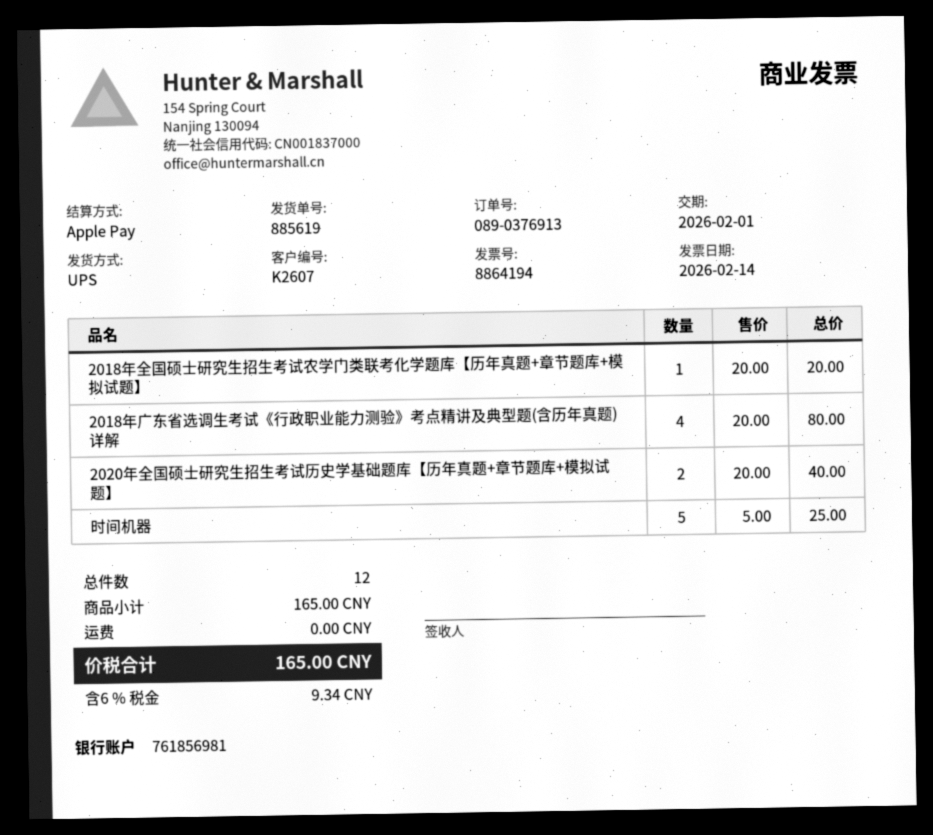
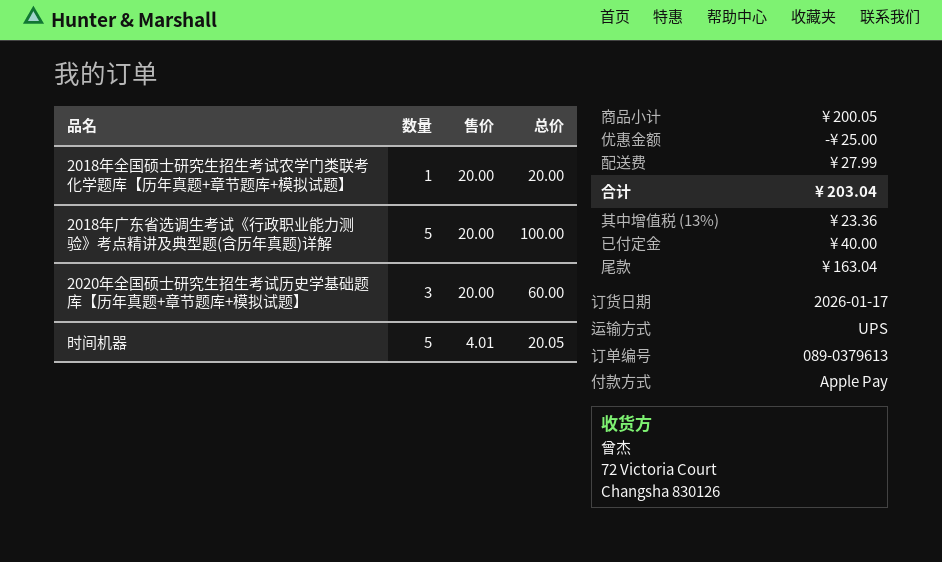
order number: 089-0376913 -> 089-0379613
2018年广东省选调生考试《行政职业能力测验》考点精讲及典型题(含历年真题)详解: 4 x 20.00 = 80.00 -> 5 x 20.00 = 100.00
2020年全国硕士研究生招生考试历史学基础题库【历年真题+章节题库+模拟试题】: 2 x 20.00 = 40.00 -> 3 x 20.00 = 60.00
时间机器: 5 x 5.00 = 25.00 -> 5 x 4.01 = 20.05
subtotal: 165.00 -> 200.05
discount: none -> 25.00
shipping: 0.00 -> 27.99
tax: 6% = 9.34 -> 13% = 23.36
total: 165.00 -> 203.04

